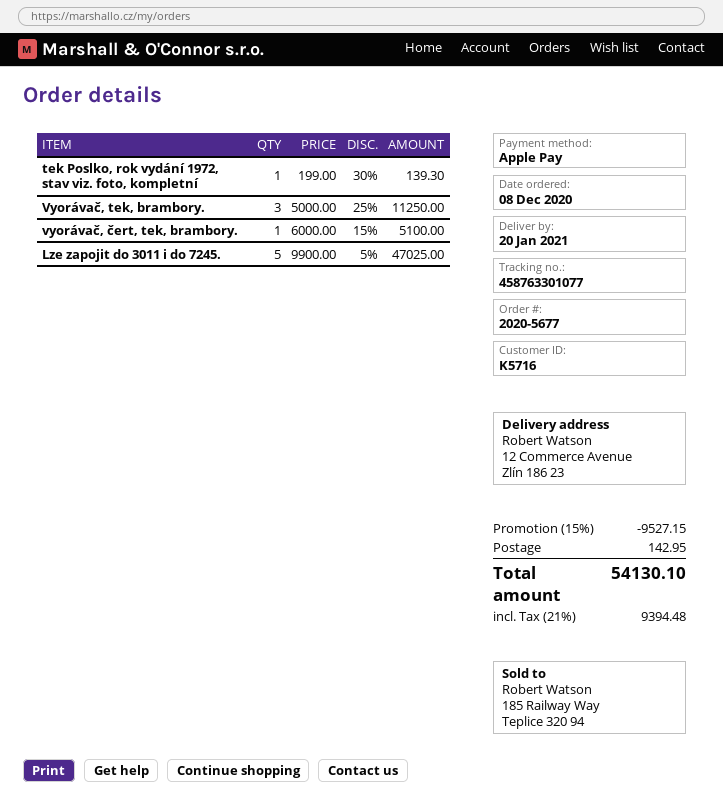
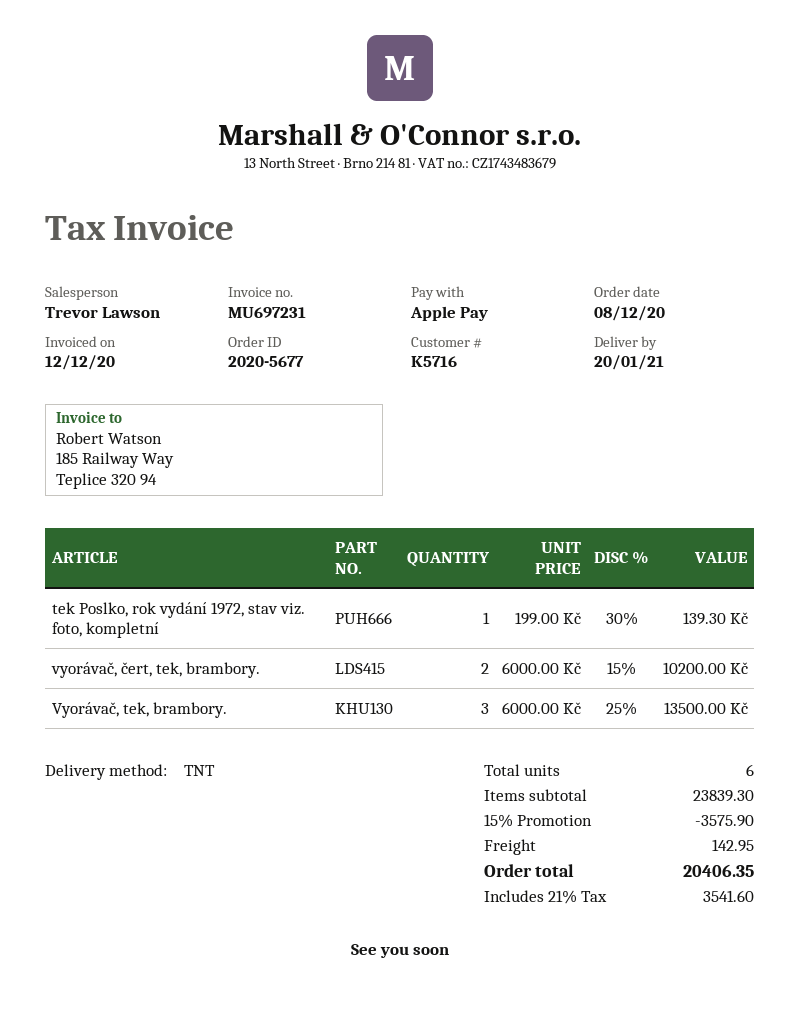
Vyorávač, tek, brambory.: 3 x 5000.00 - 25% = 11250.00 -> 3 x 6000.00 - 25% = 13500.00
vyorávač, čert, tek, brambory.: 1 x 6000.00 - 15% = 5100.00 -> 2 x 6000.00 - 15% = 10200.00
Lze zapojit do 3011 i do 7245.: 5 x 9900.00 - 5% = 47025.00 -> none
discount: 15% = 9527.15 -> 15% = 3575.90
tax: 21% = 9394.48 -> 21% = 3541.60
total: 54130.10 -> 20406.35

